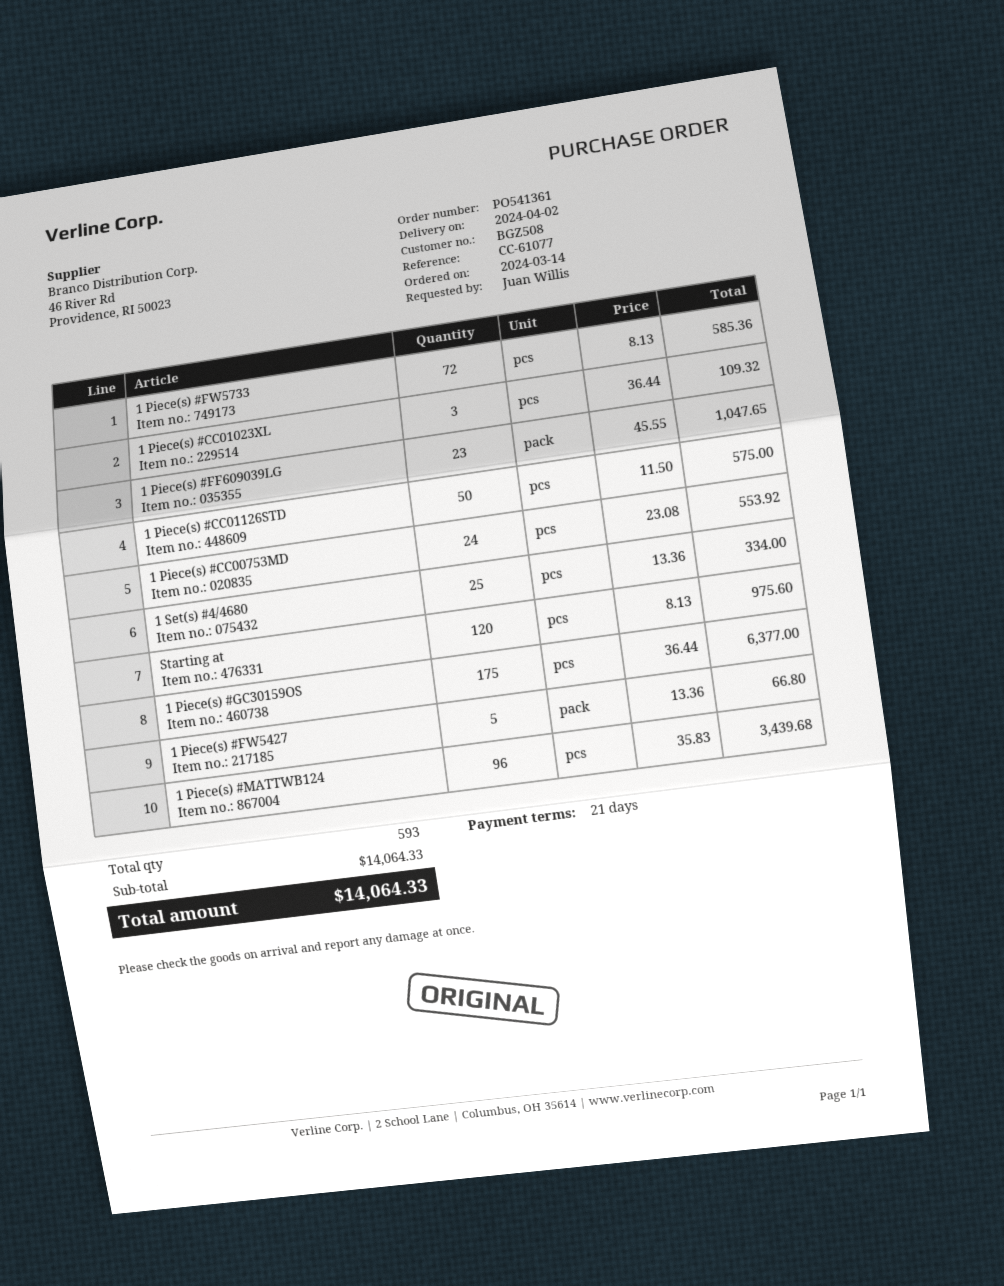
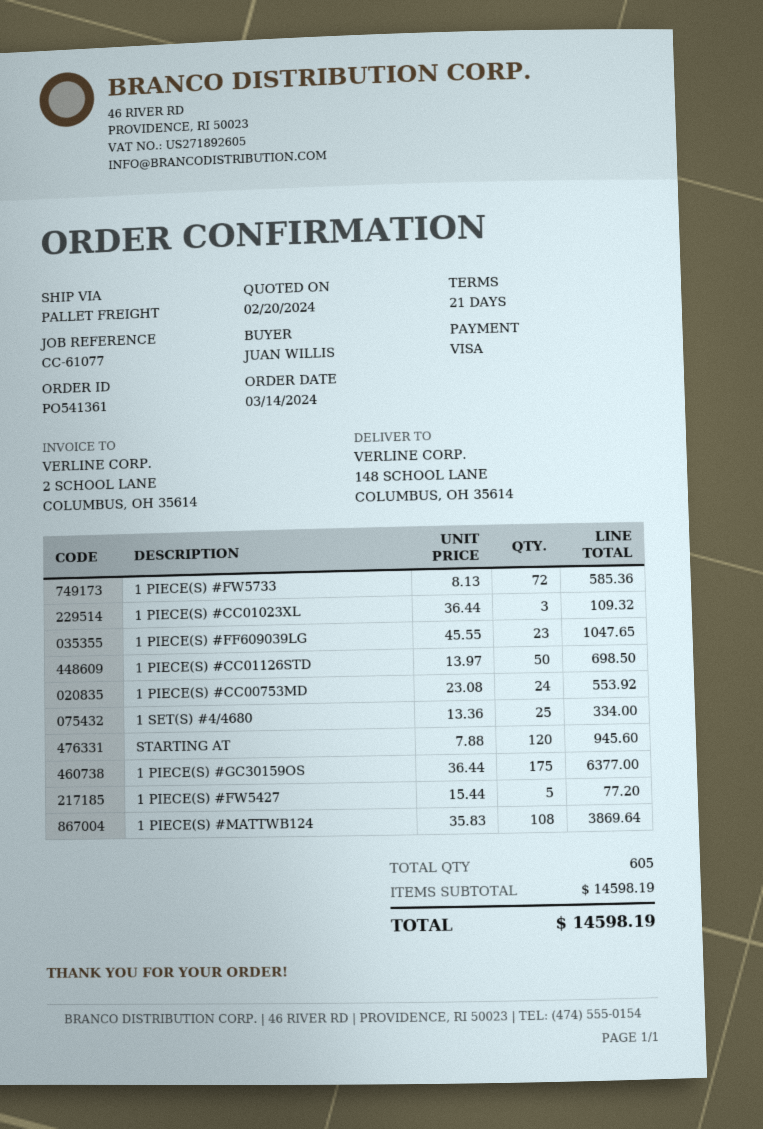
1 Piece(s) #CC01126STD: 50 x 11.50 = 575.00 -> 50 x 13.97 = 698.50
Starting at: 120 x 8.13 = 975.60 -> 120 x 7.88 = 945.60
1 Piece(s) #FW5427: 5 x 13.36 = 66.80 -> 5 x 15.44 = 77.20
1 Piece(s) #MATTWB124: 96 x 35.83 = 3439.68 -> 108 x 35.83 = 3869.64
total quantity: 593 -> 605
subtotal: 14064.33 -> 14598.19
total: 14064.33 -> 14598.19

